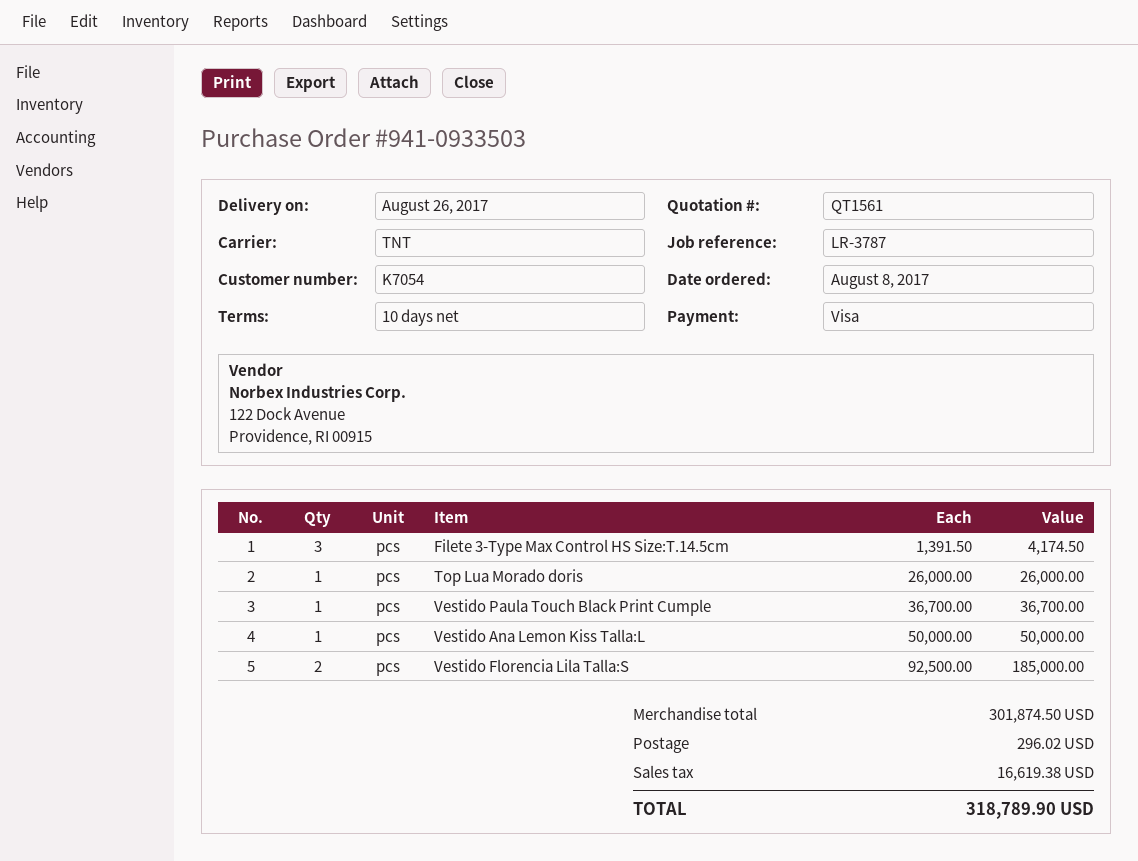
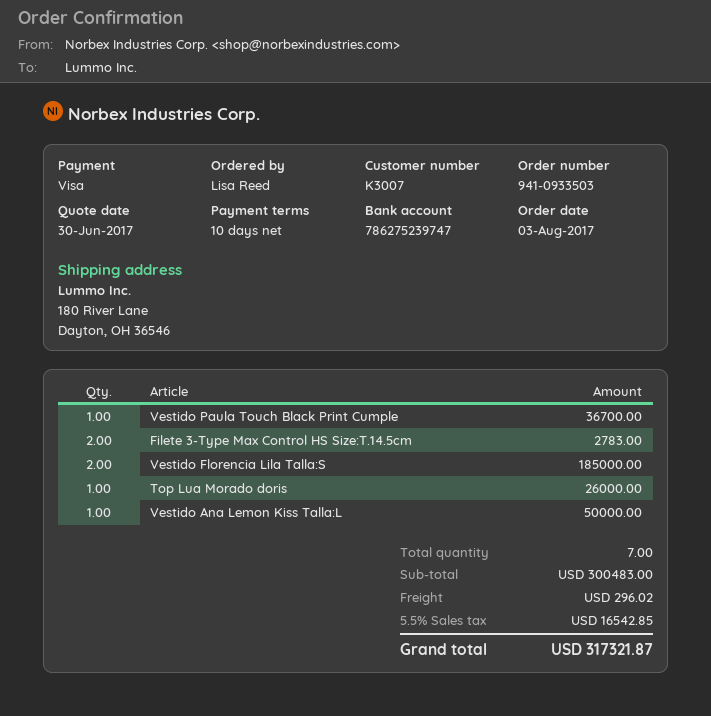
order date: 2017-08-08 -> 2017-08-03
customer number: K7054 -> K3007
Filete 3-Type Max Control HS Size:T.14.5cm: 3 for 4174.50 -> 2 for 2783.00
subtotal: 301874.50 -> 300483.00
tax: 16619.38 -> 16542.85
total: 318789.90 -> 317321.87

